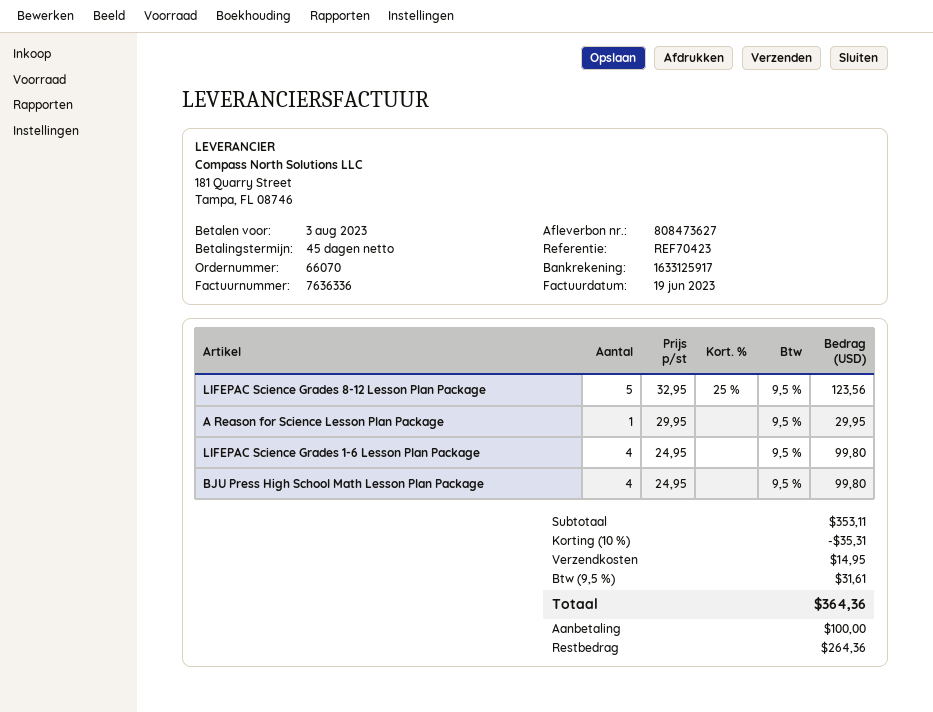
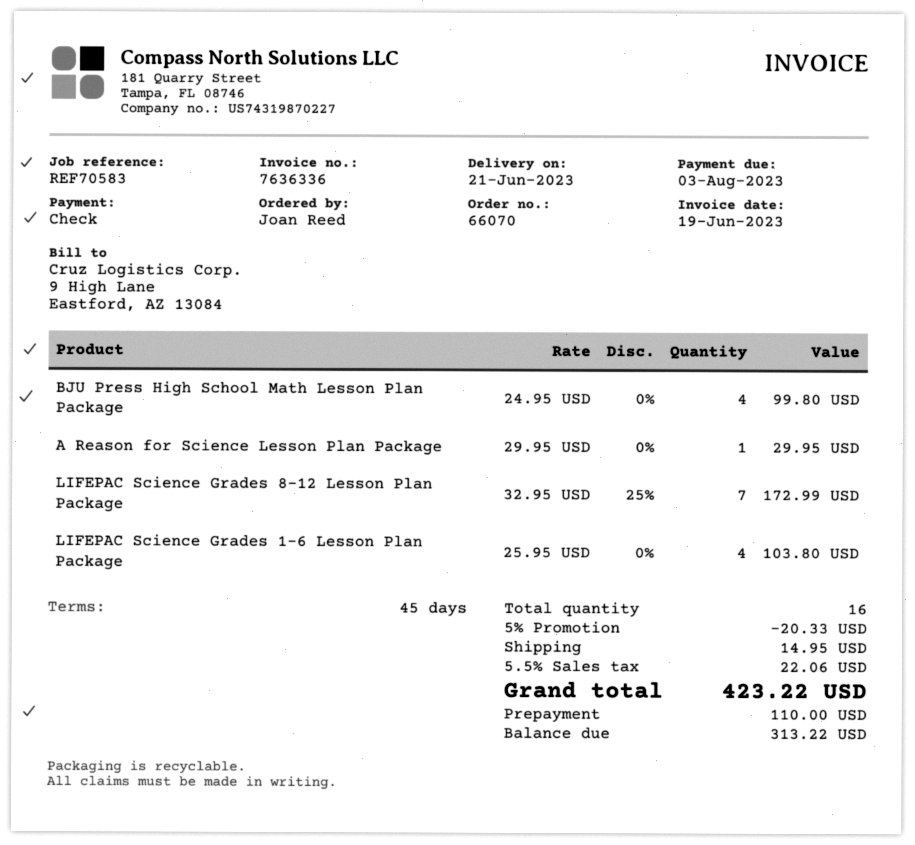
reference: REF70423 -> REF70583
LIFEPAC Science Grades 8-12 Lesson Plan Package: 5 x 32.95 - 25% = 123.56 -> 7 x 32.95 - 25% = 172.99
LIFEPAC Science Grades 1-6 Lesson Plan Package: 4 x 24.95 = 99.80 -> 4 x 25.95 = 103.80
discount: 10% = 35.31 -> 5% = 20.33
tax: 9.5% = 31.61 -> 5.5% = 22.06
total: 364.36 -> 423.22
deposit: 100.00 -> 110.00
balance: 264.36 -> 313.22

